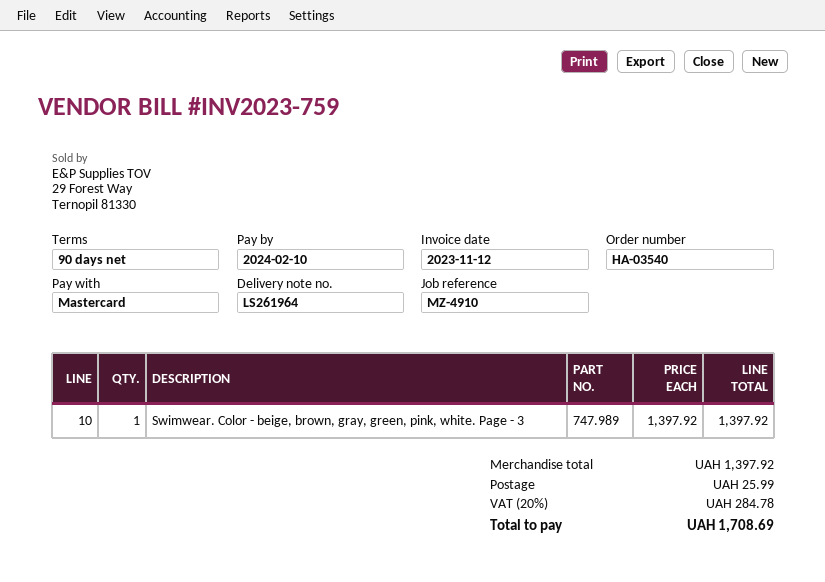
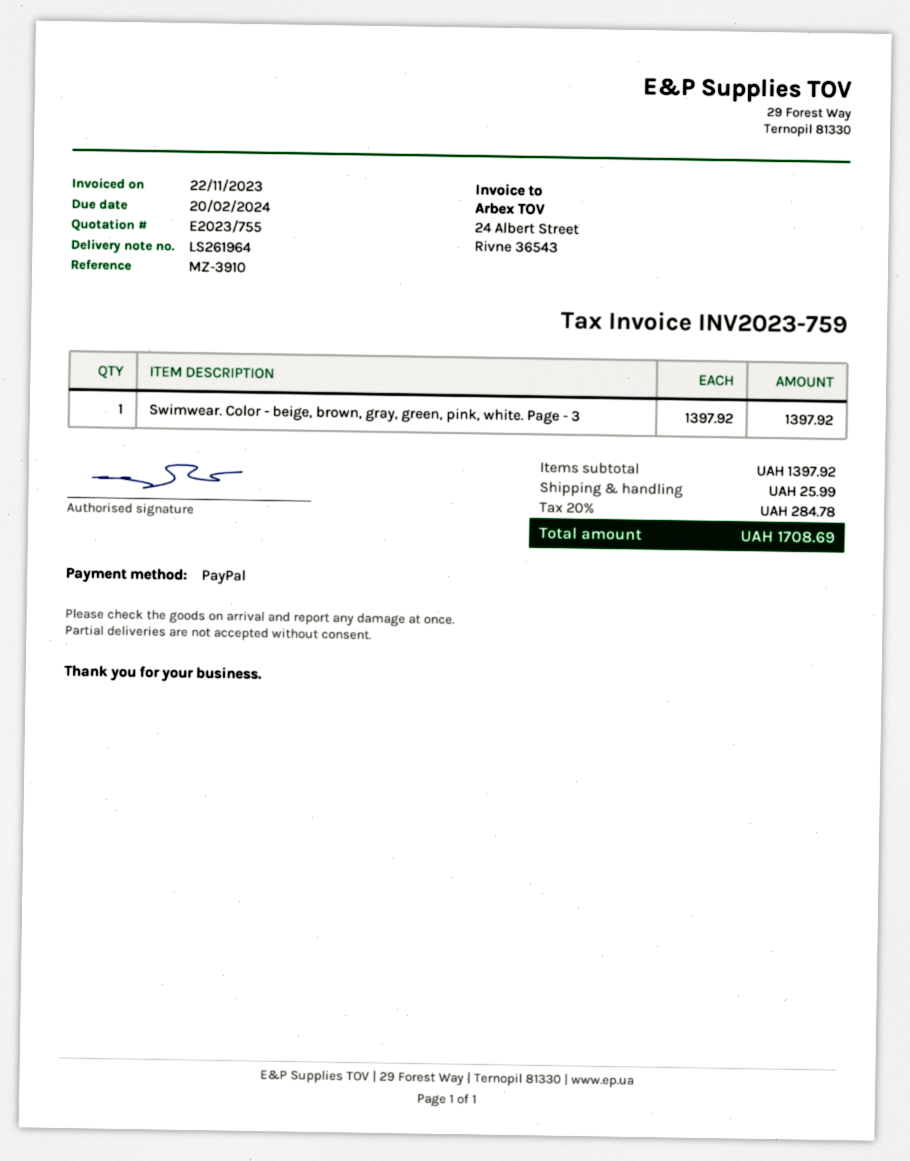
invoice date: 2023-11-12 -> 2023-11-22
due date: 2024-02-10 -> 2024-02-20
reference: MZ-4910 -> MZ-3910
payment method: Mastercard -> PayPal

